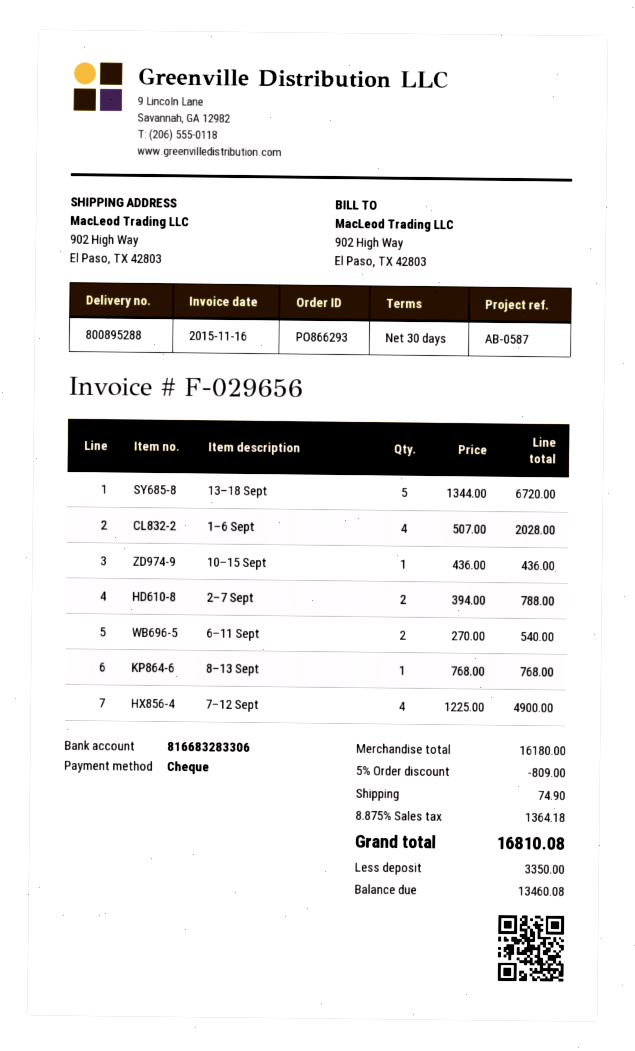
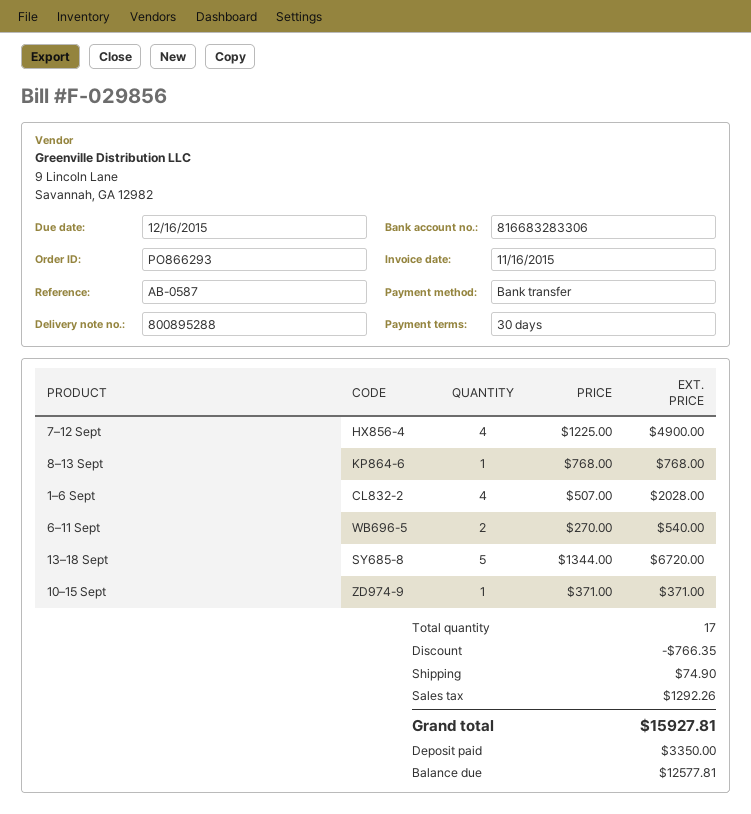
invoice number: F-029656 -> F-029856
payment method: cheque -> bank transfer
10–15 Sept: 1 x 436.00 = 436.00 -> 1 x 371.00 = 371.00
2–7 Sept: 2 x 394.00 = 788.00 -> none
discount: 809.00 -> 766.35
tax: 1364.18 -> 1292.26
total: 16810.08 -> 15927.81
balance: 13460.08 -> 12577.81

